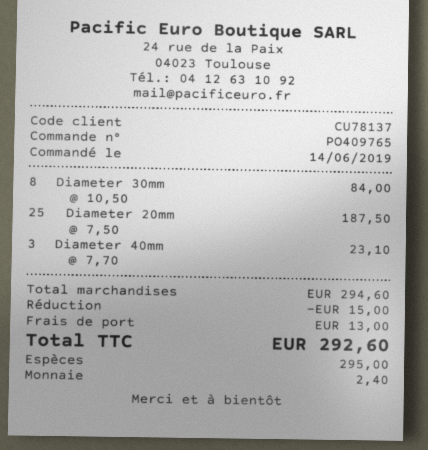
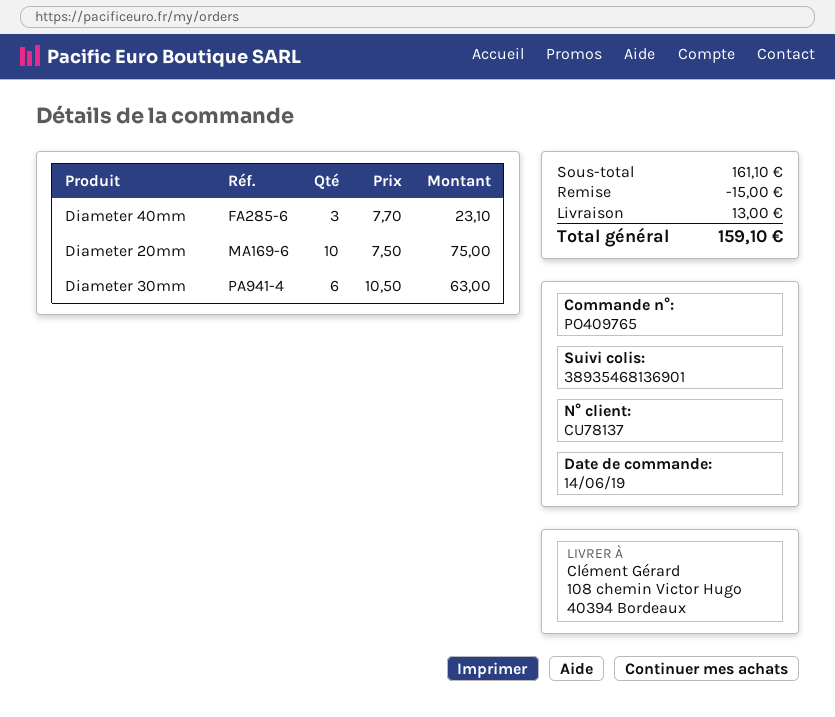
Diameter 30mm: 8 x 10.50 = 84.00 -> 6 x 10.50 = 63.00
Diameter 20mm: 25 x 7.50 = 187.50 -> 10 x 7.50 = 75.00
subtotal: 294.60 -> 161.10
total: 292.60 -> 159.10

